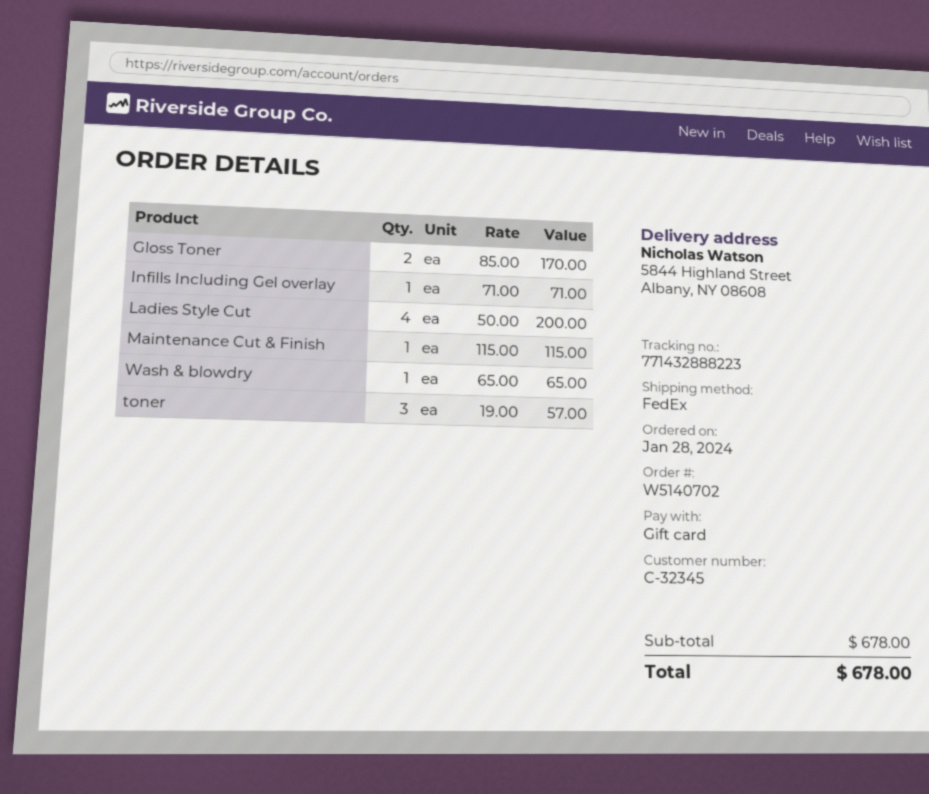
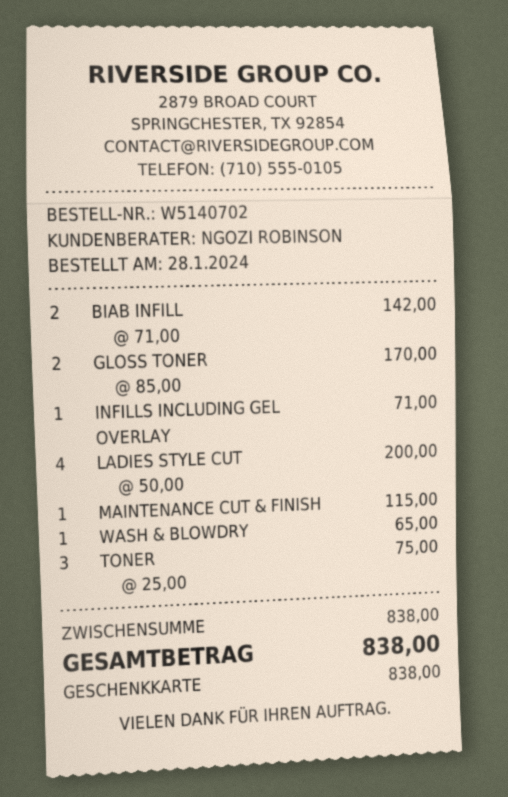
toner: 3 x 19.00 = 57.00 -> 3 x 25.00 = 75.00
BIAB INFILL: none -> 2 x 71.00 = 142.00
subtotal: 678.00 -> 838.00
total: 678.00 -> 838.00

